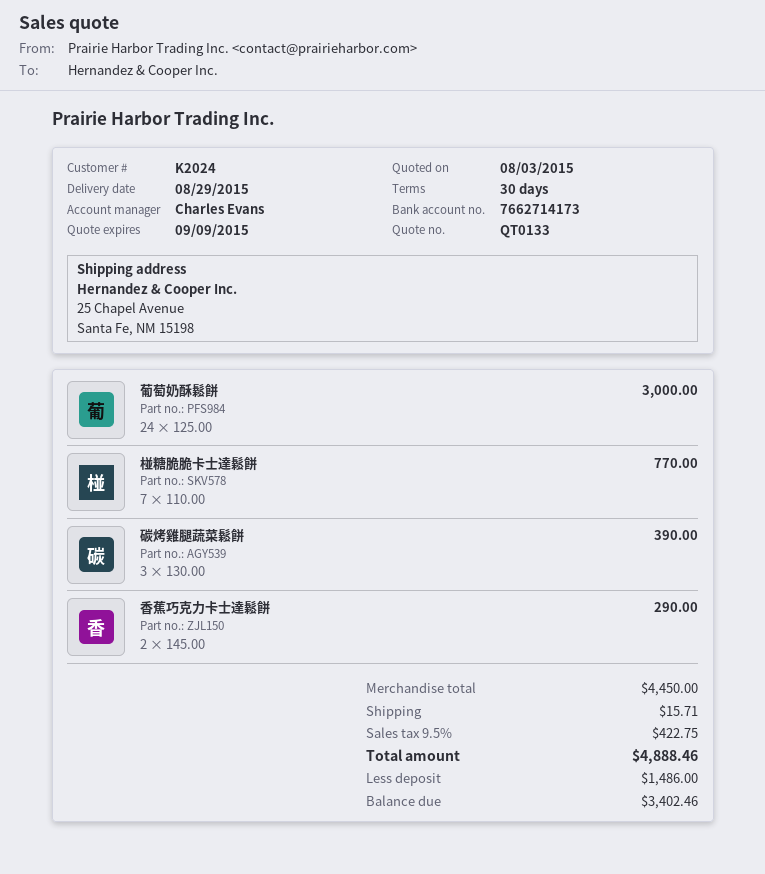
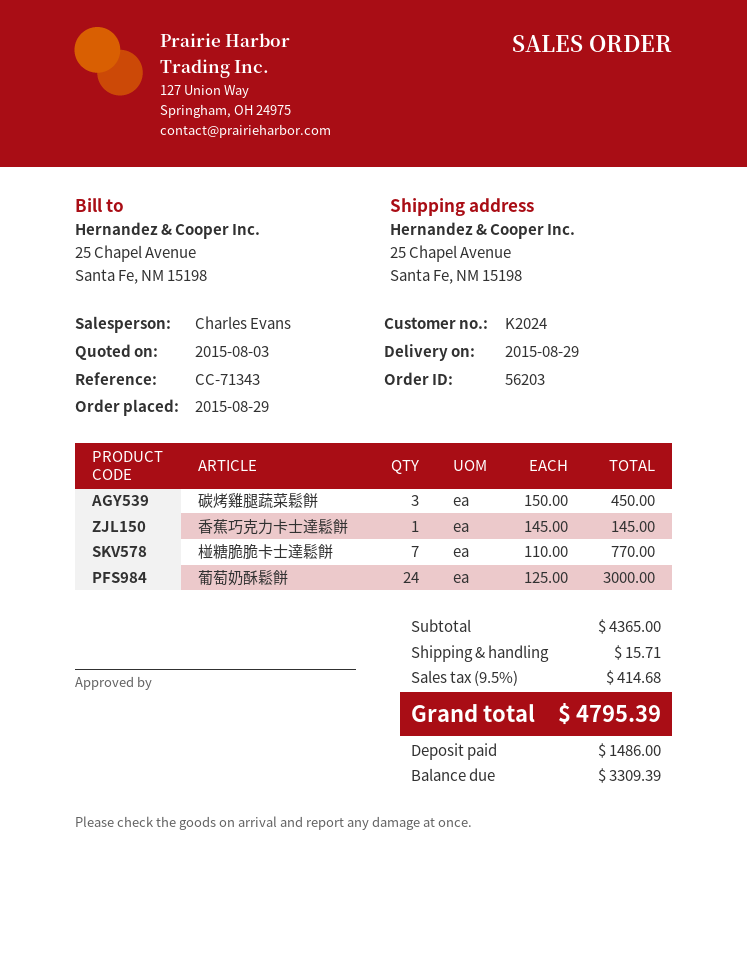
碳烤雞腿蔬菜鬆餅: 3 x 130.00 = 390.00 -> 3 x 150.00 = 450.00
香蕉巧克力卡士達鬆餅: 2 x 145.00 = 290.00 -> 1 x 145.00 = 145.00
subtotal: 4450.00 -> 4365.00
tax: 9.5% = 422.75 -> 9.5% = 414.68
total: 4888.46 -> 4795.39
balance: 3402.46 -> 3309.39

